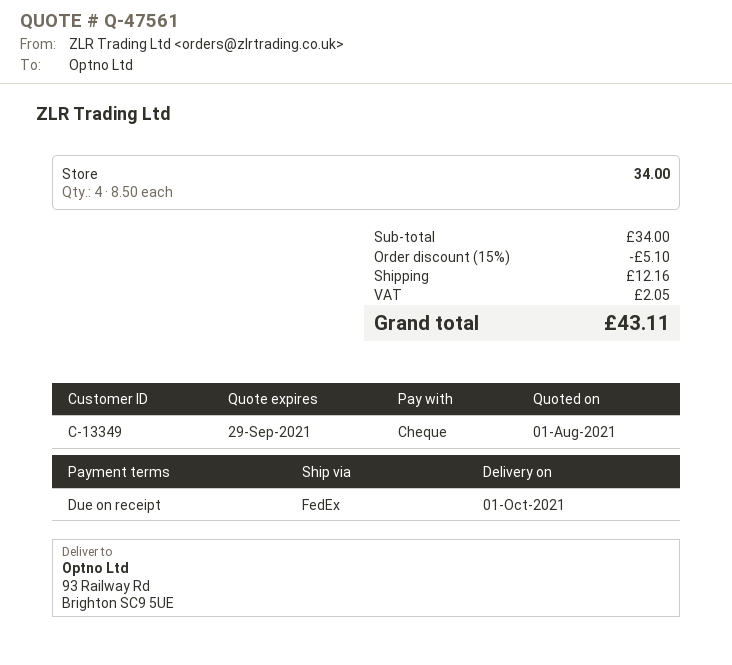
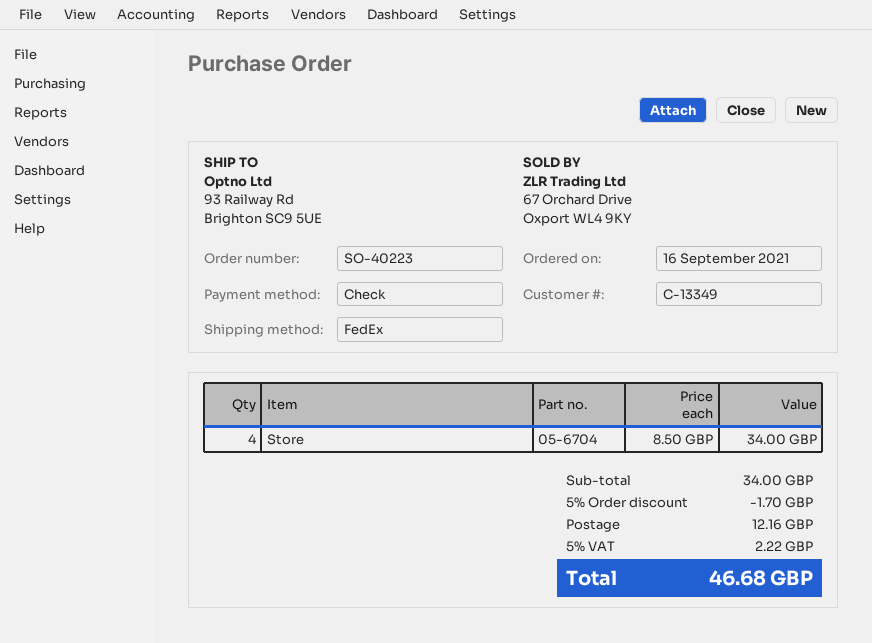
discount: 15% = 5.10 -> 5% = 1.70
tax: 2.05 -> 2.22
total: 43.11 -> 46.68

